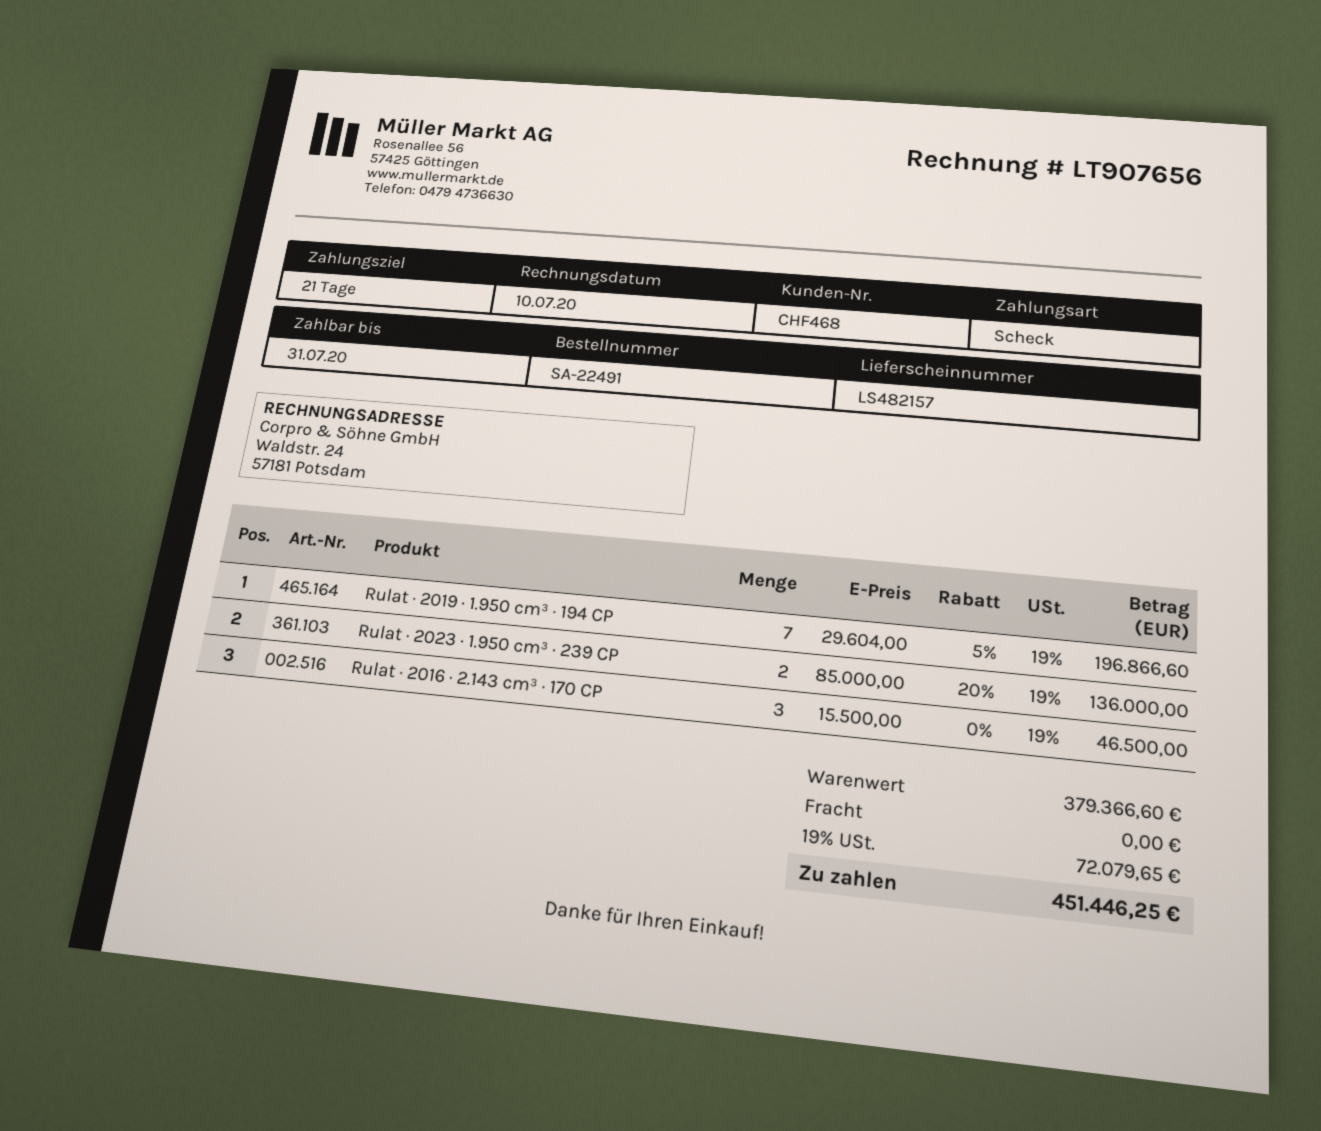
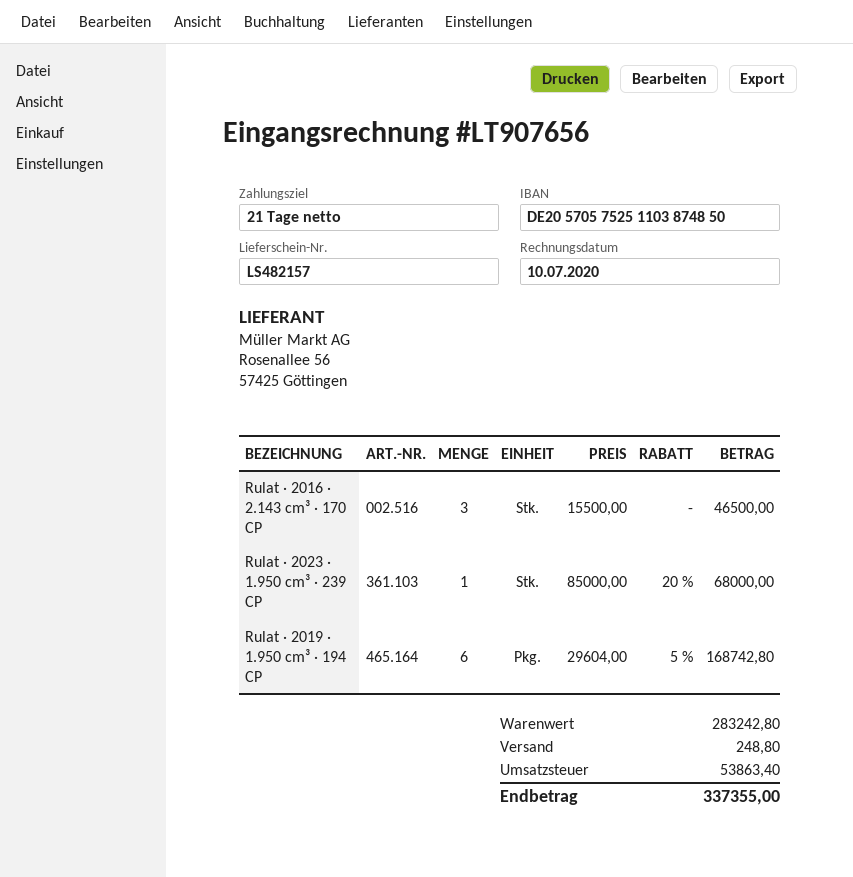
Rulat · 2019 · 1.950 cm³ · 194 CP: 7 x 29604.00 - 5% = 196866.60 -> 6 x 29604.00 - 5% = 168742.80
Rulat · 2023 · 1.950 cm³ · 239 CP: 2 x 85000.00 - 20% = 136000.00 -> 1 x 85000.00 - 20% = 68000.00
subtotal: 379366.60 -> 283242.80
shipping: 0.00 -> 248.80
tax: 72079.65 -> 53863.40
total: 451446.25 -> 337355.00

